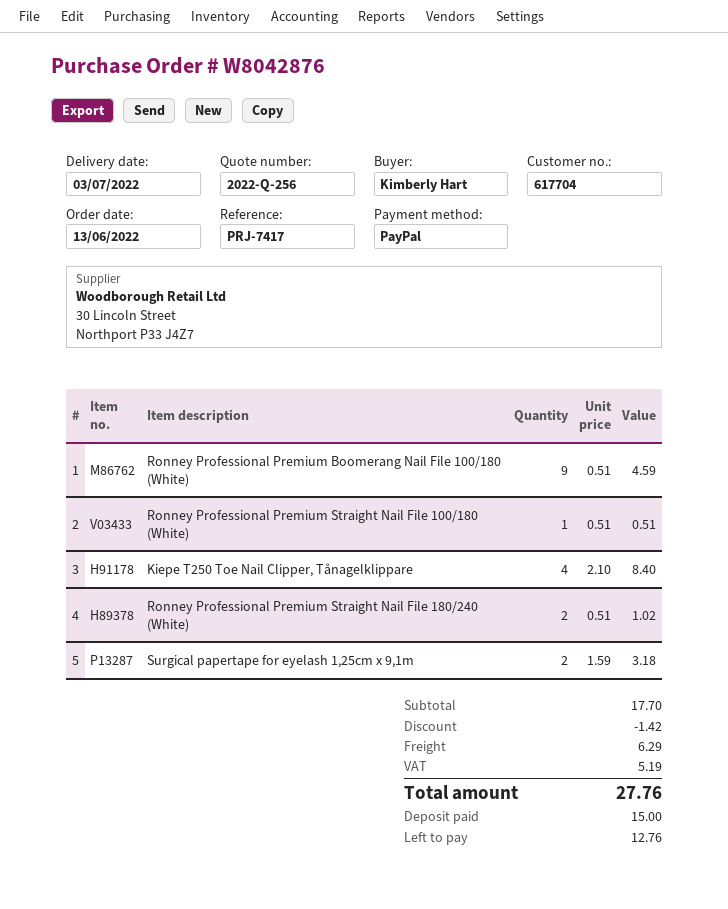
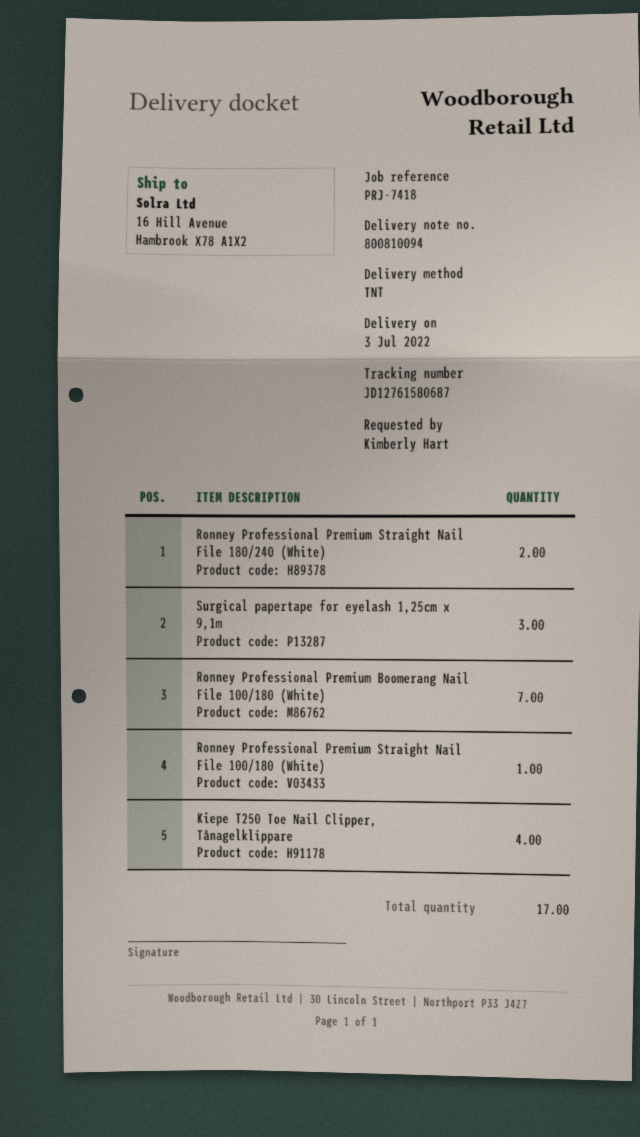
reference: PRJ-7417 -> PRJ-7418
Ronney Professional Premium Boomerang Nail File 100/180 (White): 9 -> 7
Surgical papertape for eyelash 1,25cm x 9,1m: 2 -> 3

